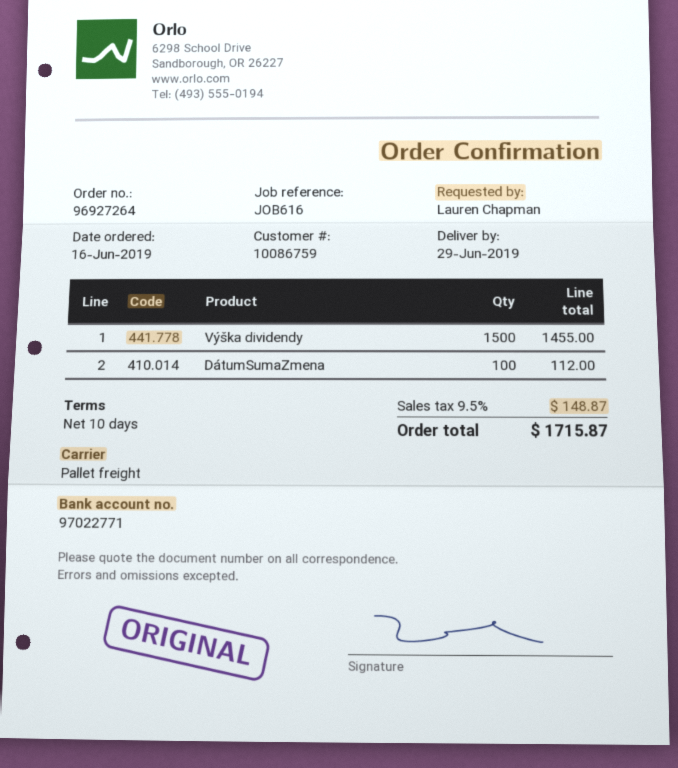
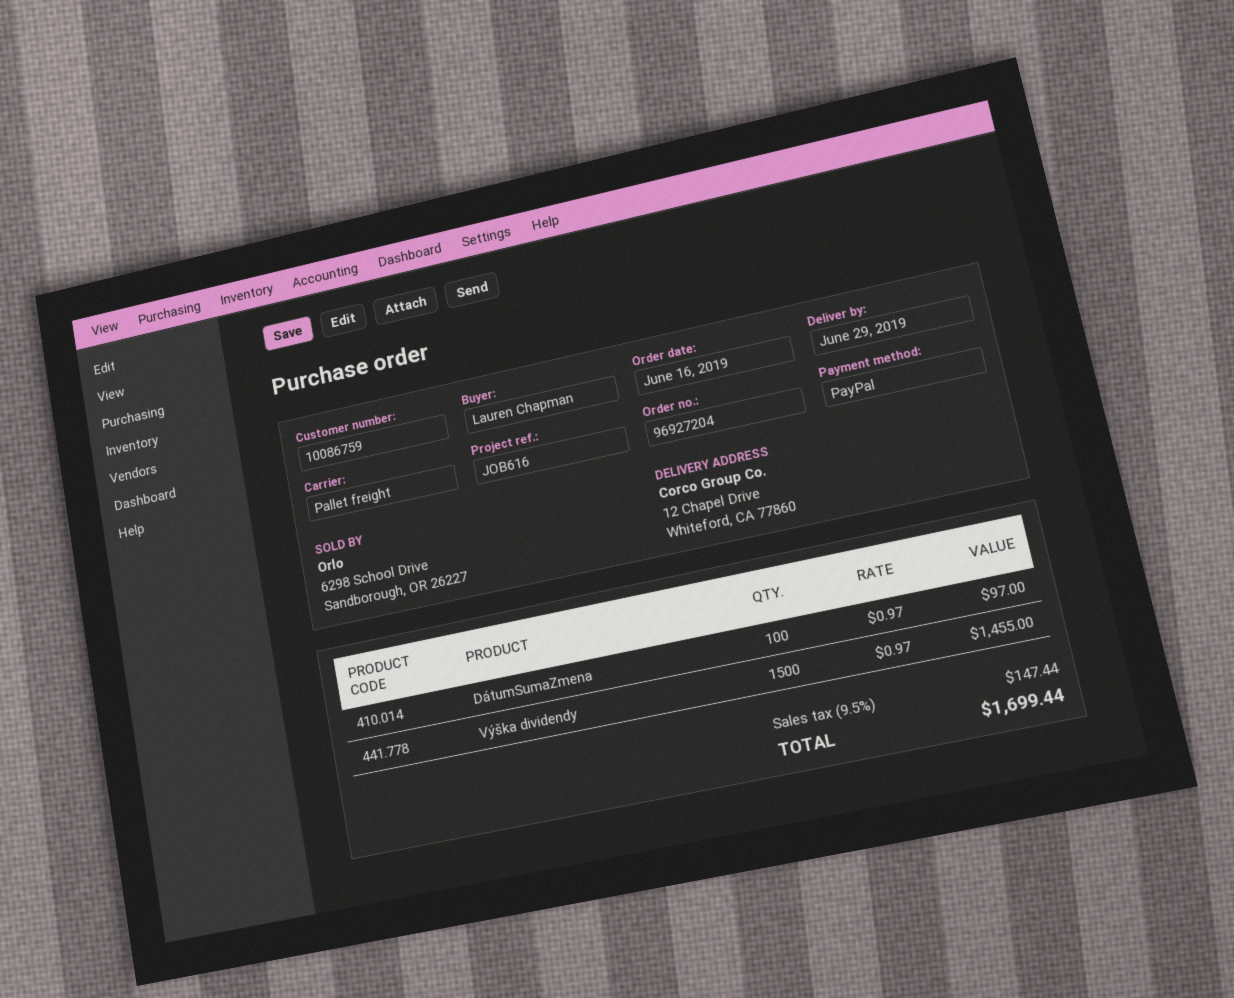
order number: 96927264 -> 96927204
DátumSumaZmena: 100 for 112.00 -> 100 for 97.00
tax: 9.5% = 148.87 -> 9.5% = 147.44
total: 1715.87 -> 1699.44

